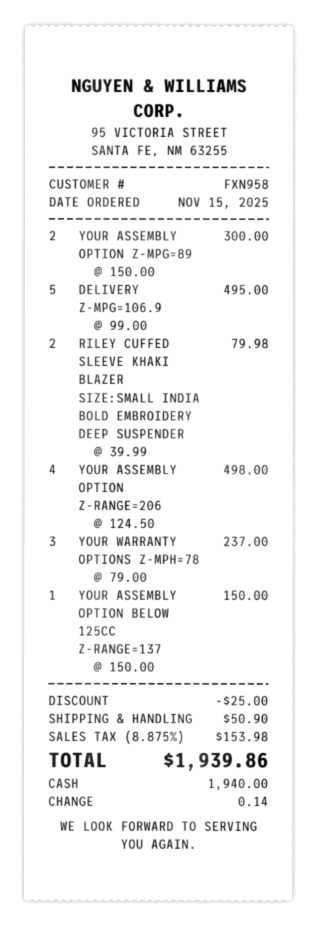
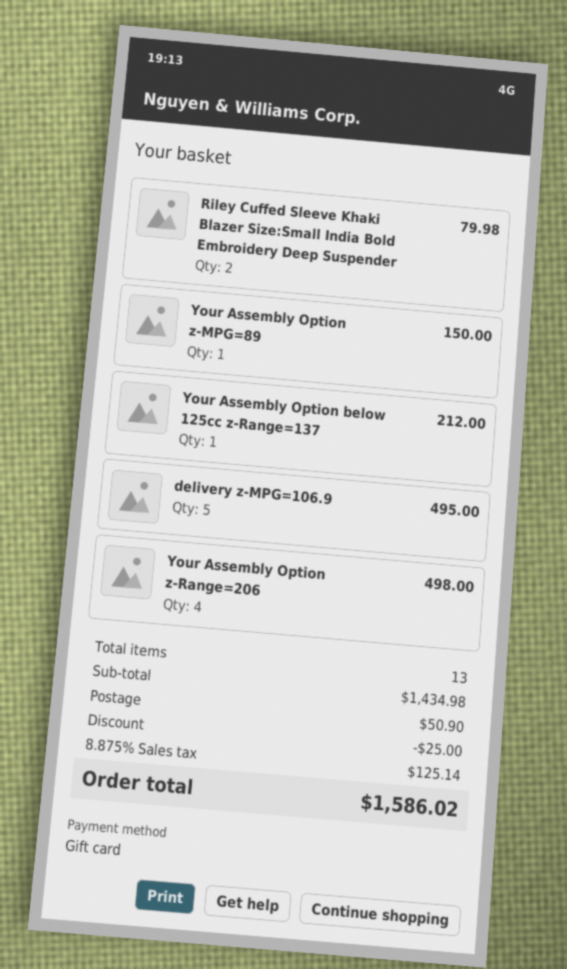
payment method: cash -> gift card
YOUR ASSEMBLY OPTION Z-MPG=89: 2 for 300.00 -> 1 for 150.00
YOUR WARRANTY OPTIONS Z-MPH=78: 3 for 237.00 -> none
YOUR ASSEMBLY OPTION BELOW 125CC Z-RANGE=137: 1 for 150.00 -> 1 for 212.00
tax: 8.875% = 153.98 -> 8.875% = 125.14
total: 1939.86 -> 1586.02

